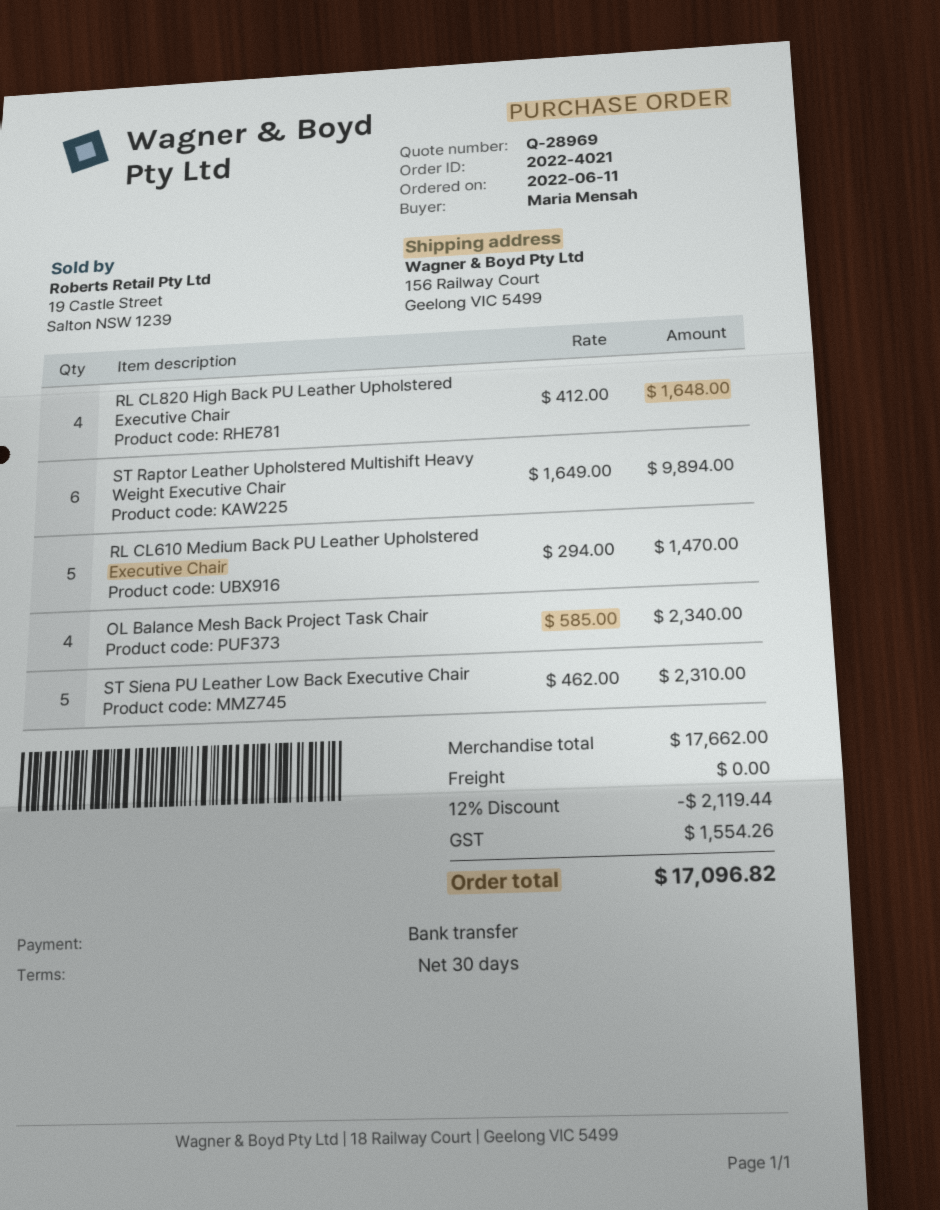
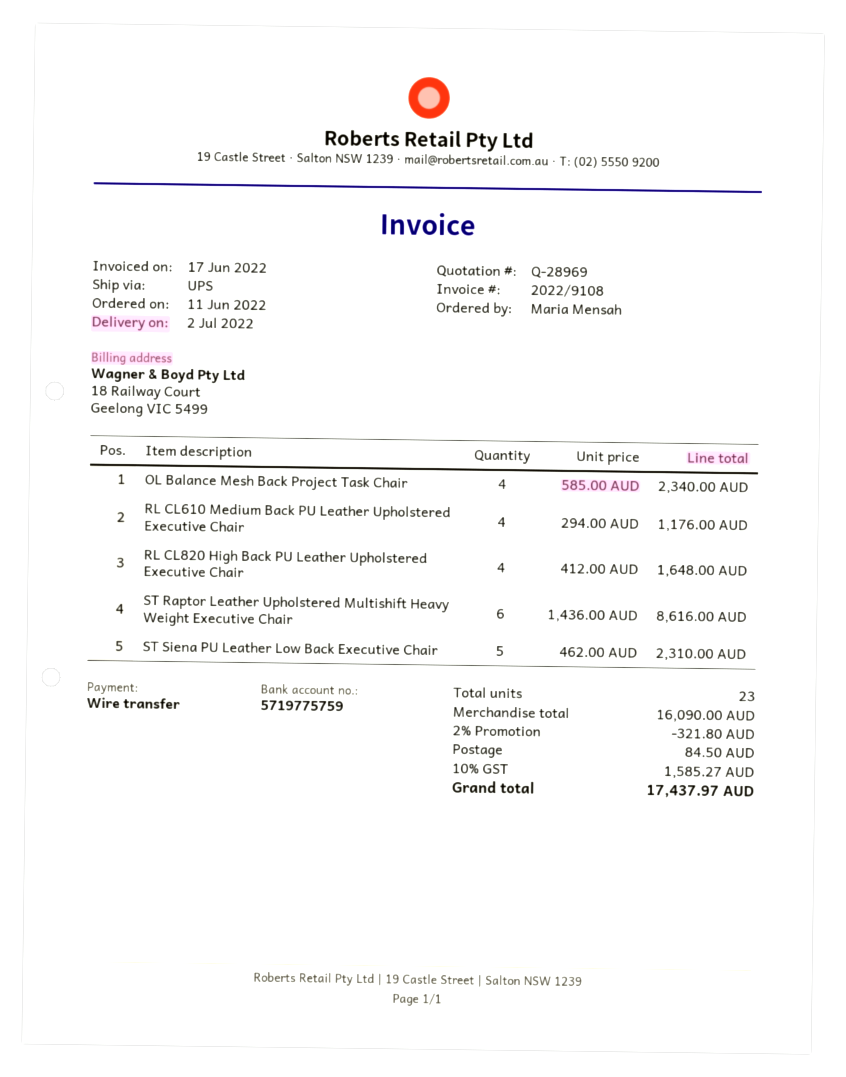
ST Raptor Leather Upholstered Multishift Heavy Weight Executive Chair: 6 x 1649.00 = 9894.00 -> 6 x 1436.00 = 8616.00
RL CL610 Medium Back PU Leather Upholstered Executive Chair: 5 x 294.00 = 1470.00 -> 4 x 294.00 = 1176.00
subtotal: 17662.00 -> 16090.00
discount: 12% = 2119.44 -> 2% = 321.80
shipping: 0.00 -> 84.50
tax: 1554.26 -> 1585.27
total: 17096.82 -> 17437.97

